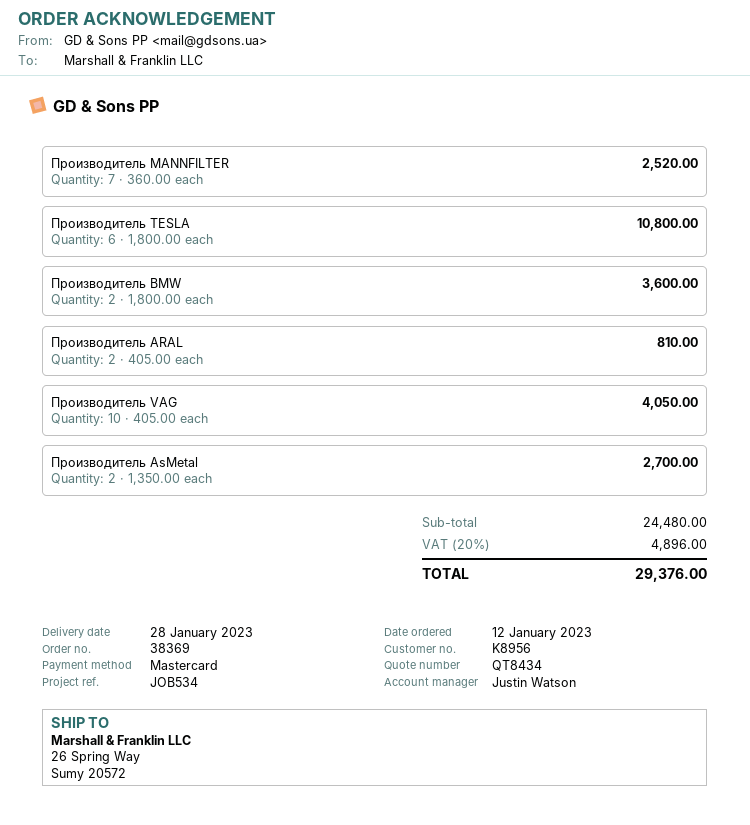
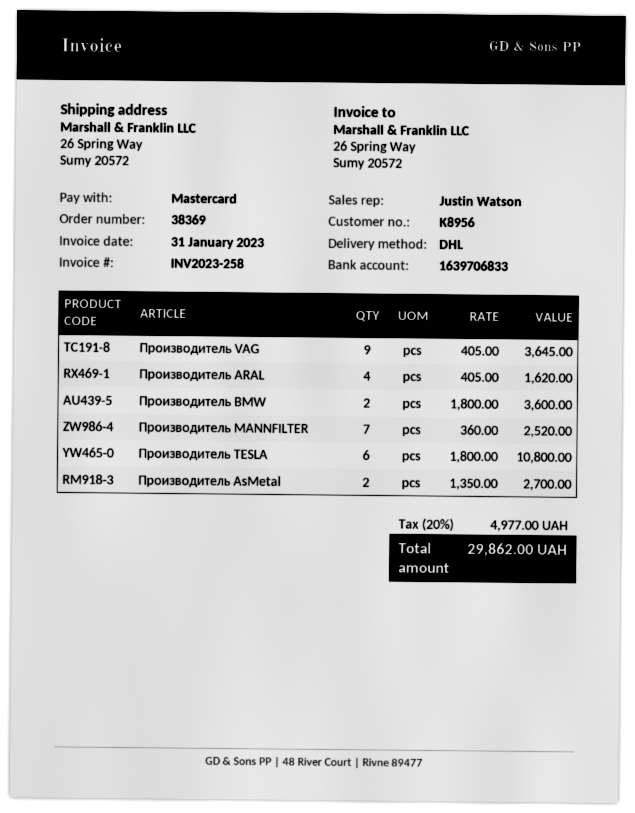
Производитель ARAL: 2 x 405.00 = 810.00 -> 4 x 405.00 = 1620.00
Производитель VAG: 10 x 405.00 = 4050.00 -> 9 x 405.00 = 3645.00
tax: 20% = 4896.00 -> 20% = 4977.00
total: 29376.00 -> 29862.00

